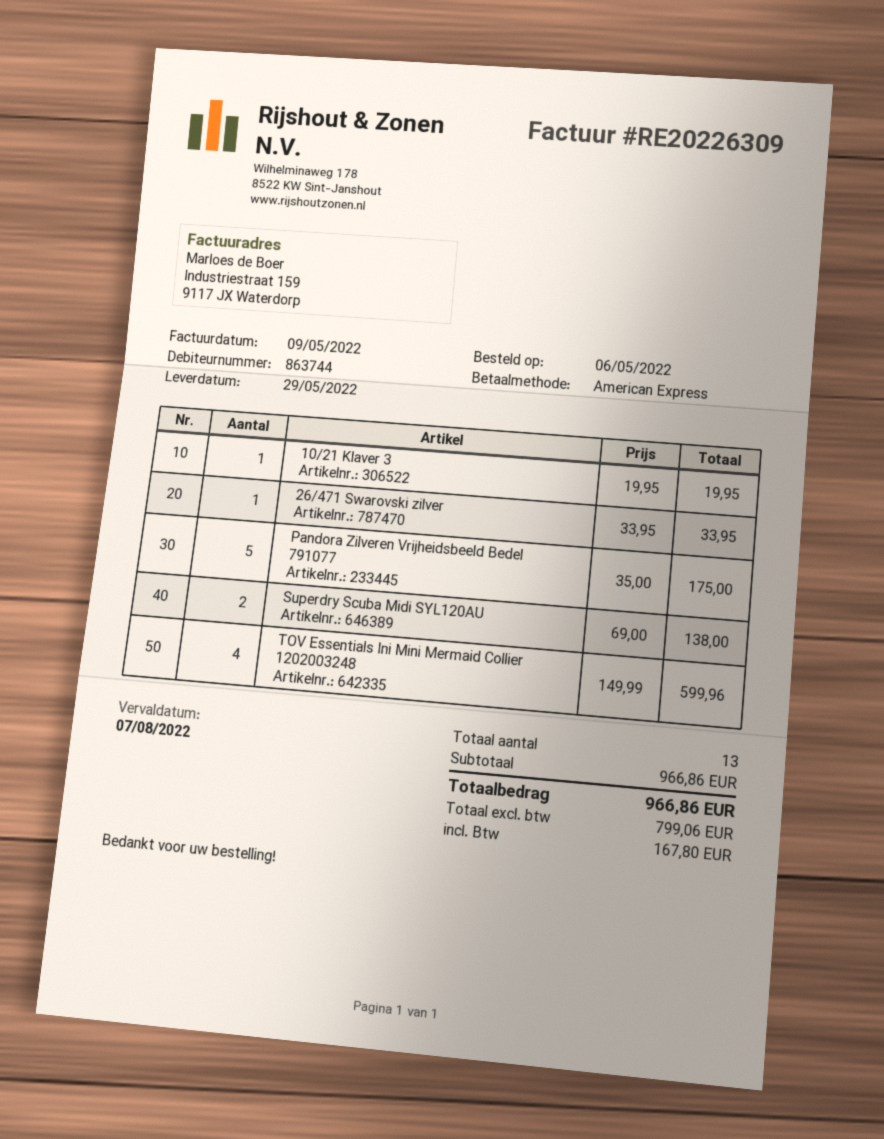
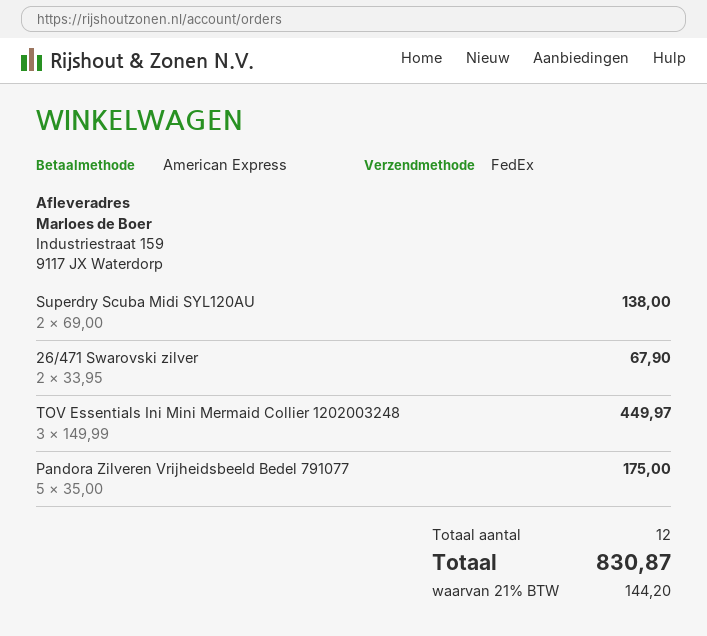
10/21 Klaver 3: 1 x 19.95 = 19.95 -> none
26/471 Swarovski zilver: 1 x 33.95 = 33.95 -> 2 x 33.95 = 67.90
TOV Essentials Ini Mini Mermaid Collier 1202003248: 4 x 149.99 = 599.96 -> 3 x 149.99 = 449.97
total quantity: 13 -> 12
tax: 167.80 -> 144.20
total: 966.86 -> 830.87

